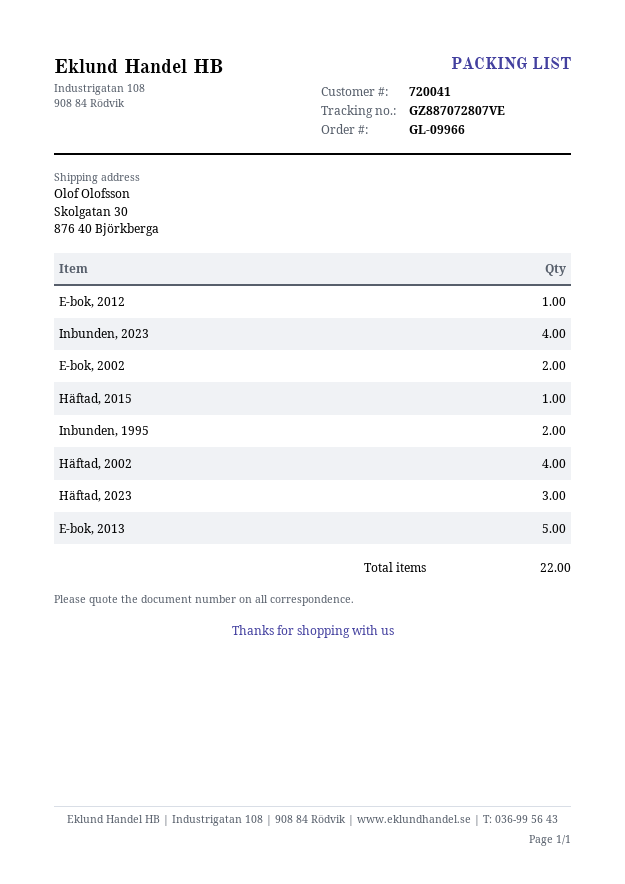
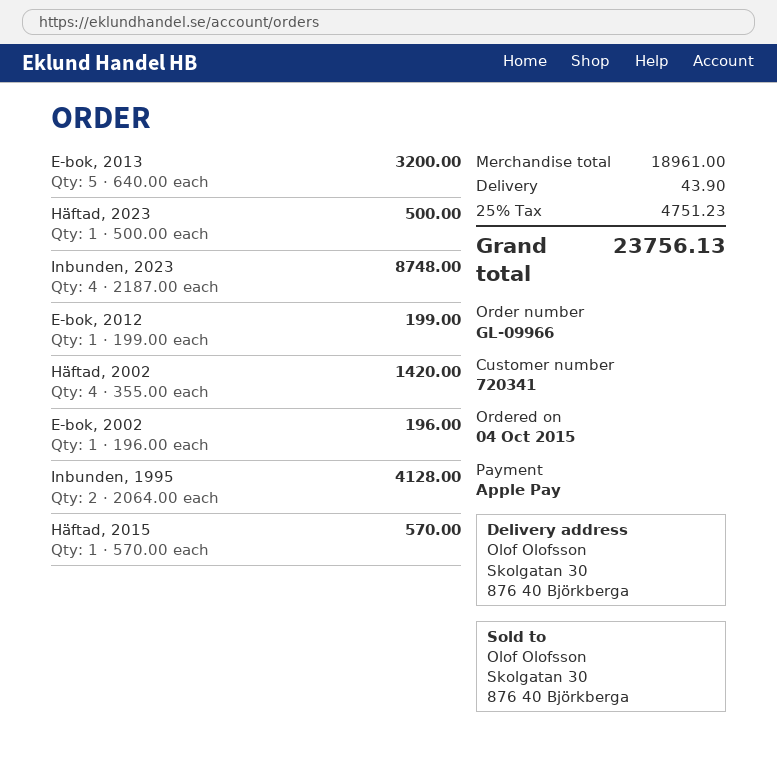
customer number: 720041 -> 720341
E-bok, 2002: 2 -> 1
Häftad, 2023: 3 -> 1

